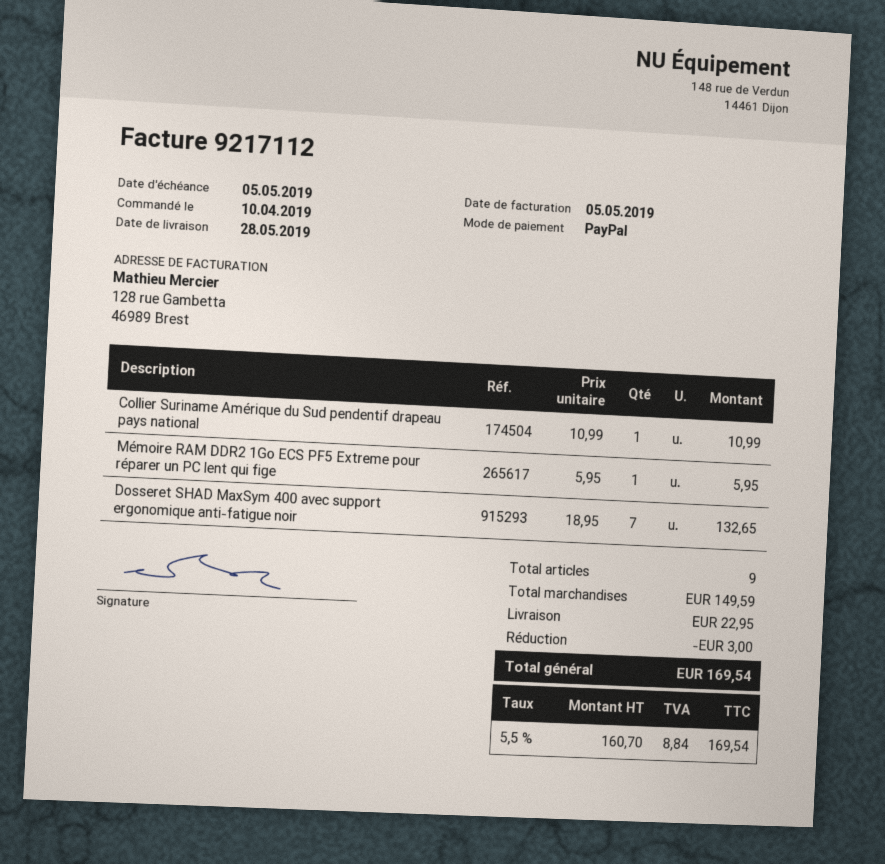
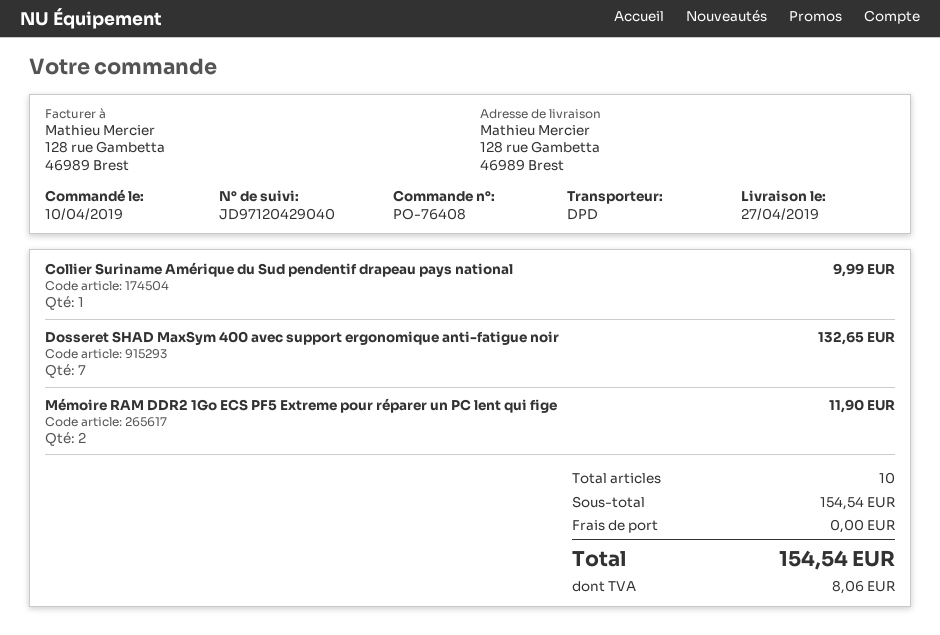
delivery date: 2019-05-28 -> 2019-04-27
Collier Suriname Amérique du Sud pendentif drapeau pays national: 1 for 10.99 -> 1 for 9.99
Mémoire RAM DDR2 1Go ECS PF5 Extreme pour réparer un PC lent qui fige: 1 for 5.95 -> 2 for 11.90
total quantity: 9 -> 10
subtotal: 149.59 -> 154.54
discount: 3.00 -> none
shipping: 22.95 -> 0.00
tax: 8.84 -> 8.06
total: 169.54 -> 154.54

